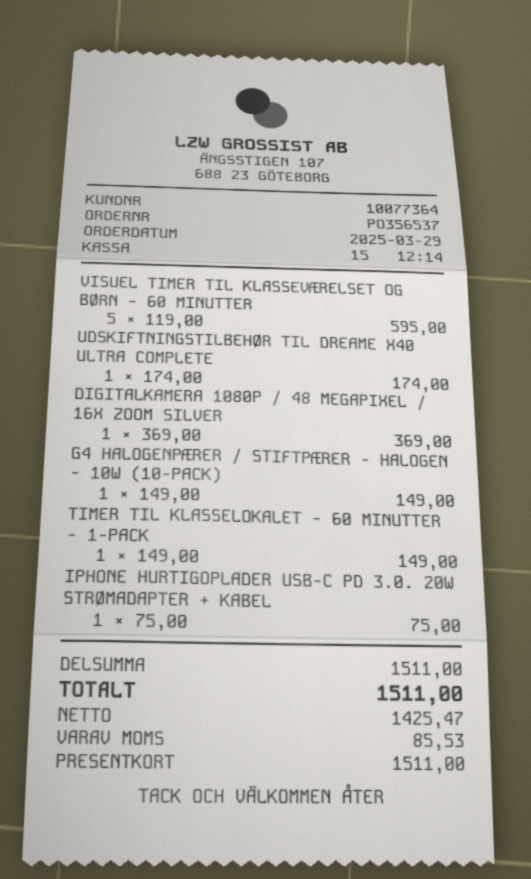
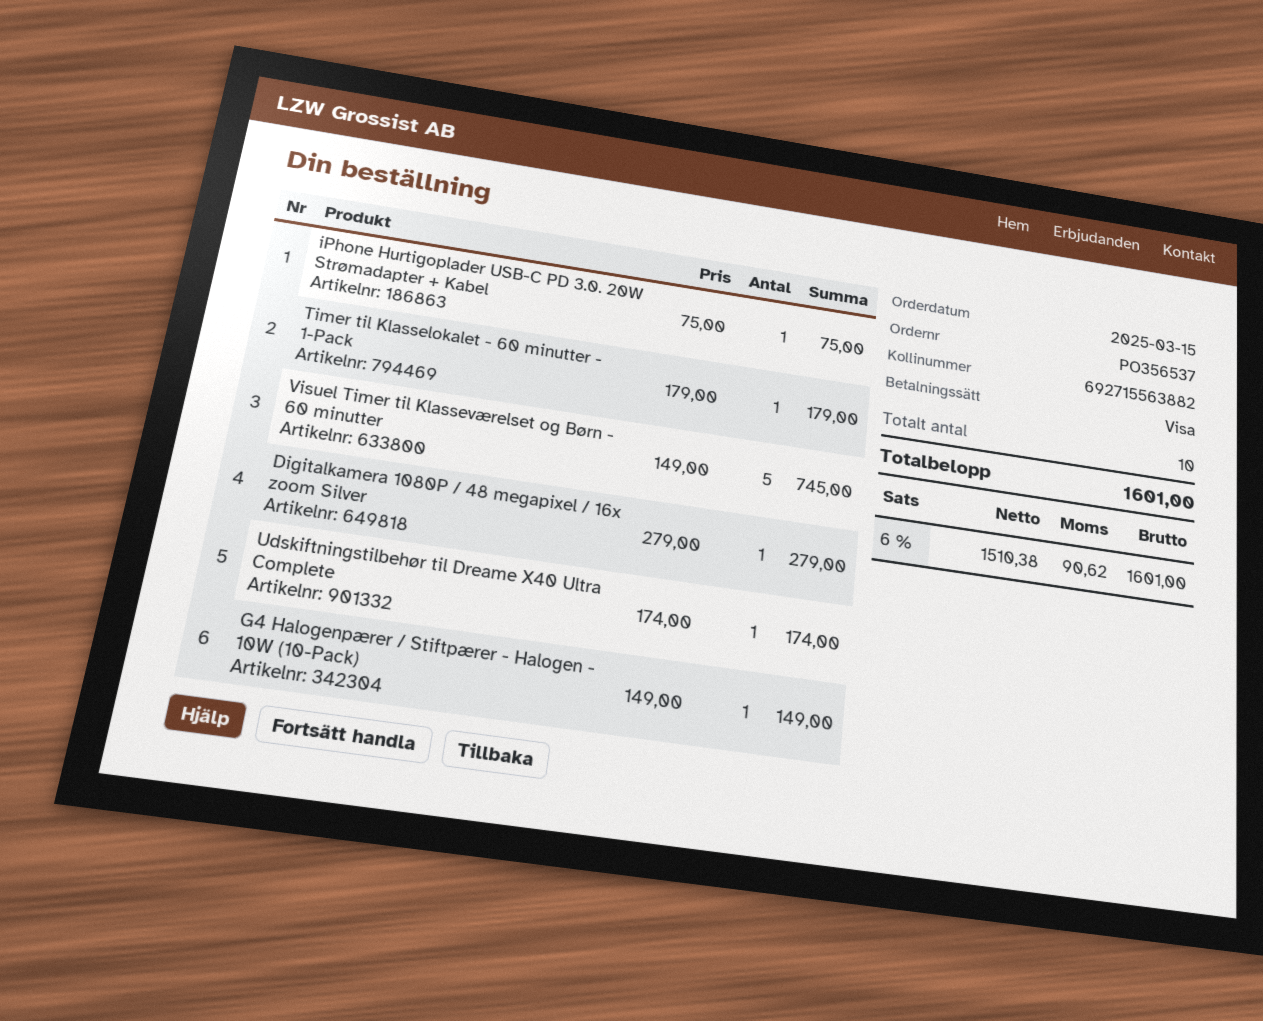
order date: 2025-03-29 -> 2025-03-15
payment method: gift card -> Visa
VISUEL TIMER TIL KLASSEVÆRELSET OG BØRN - 60 MINUTTER: 5 x 119.00 = 595.00 -> 5 x 149.00 = 745.00
DIGITALKAMERA 1080P / 48 MEGAPIXEL / 16X ZOOM SILVER: 1 x 369.00 = 369.00 -> 1 x 279.00 = 279.00
TIMER TIL KLASSELOKALET - 60 MINUTTER - 1-PACK: 1 x 149.00 = 149.00 -> 1 x 179.00 = 179.00
net: 1425.47 -> 1510.38
tax: 85.53 -> 90.62
total: 1511.00 -> 1601.00

